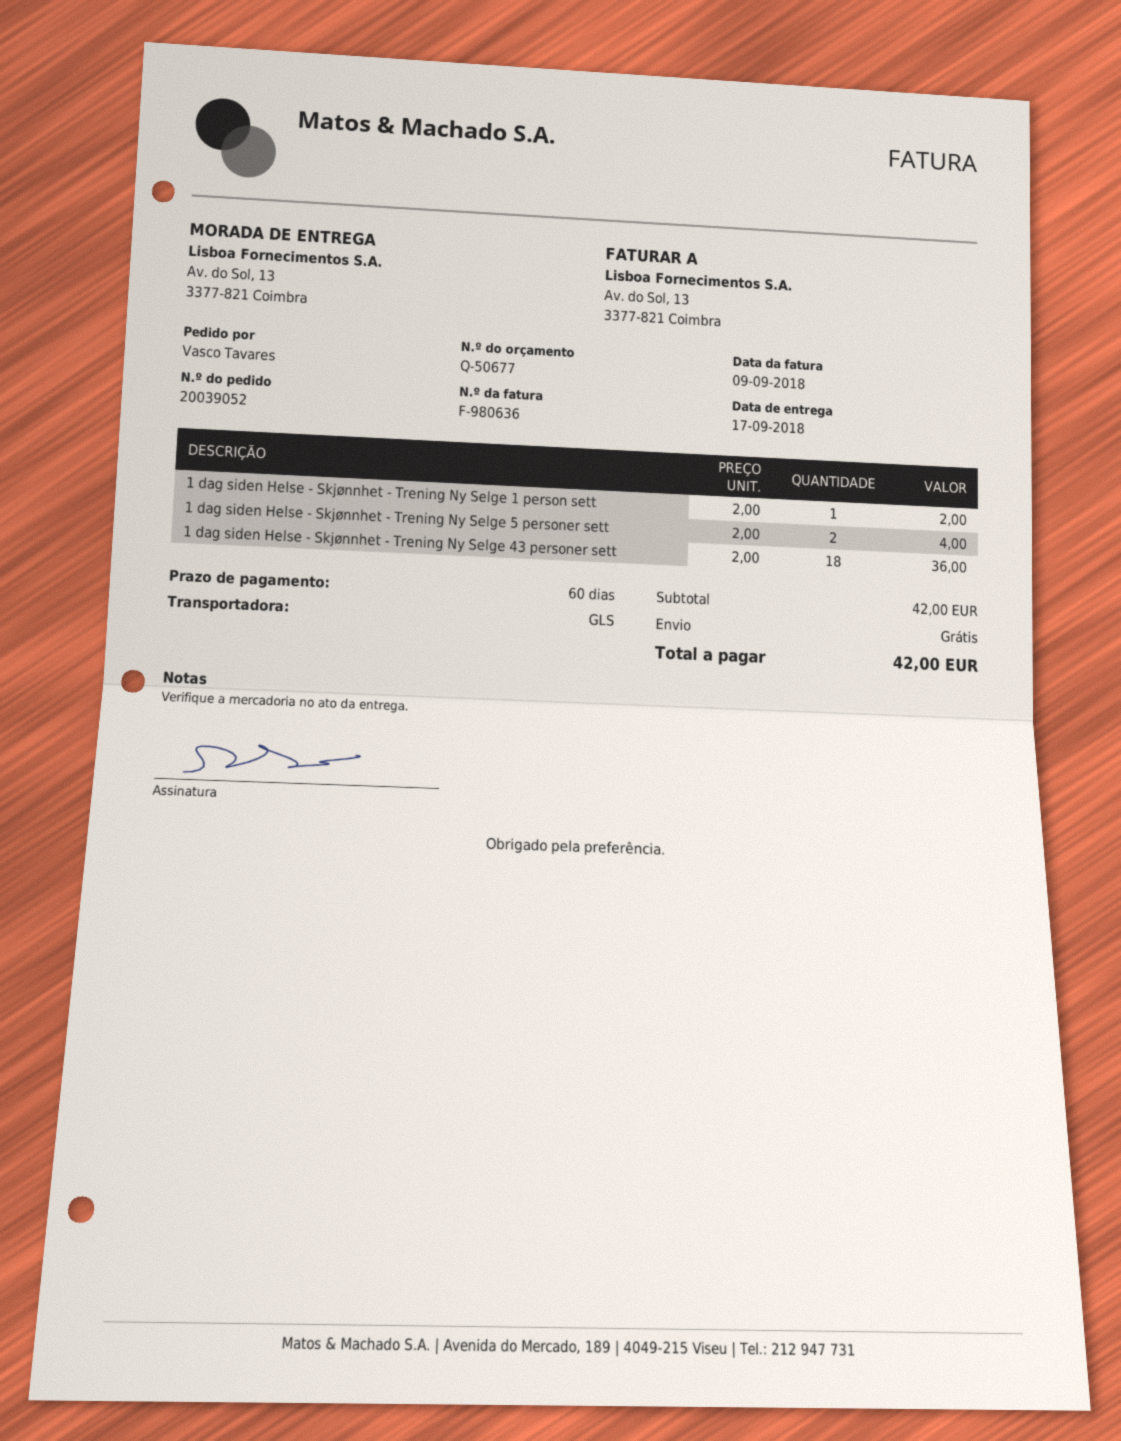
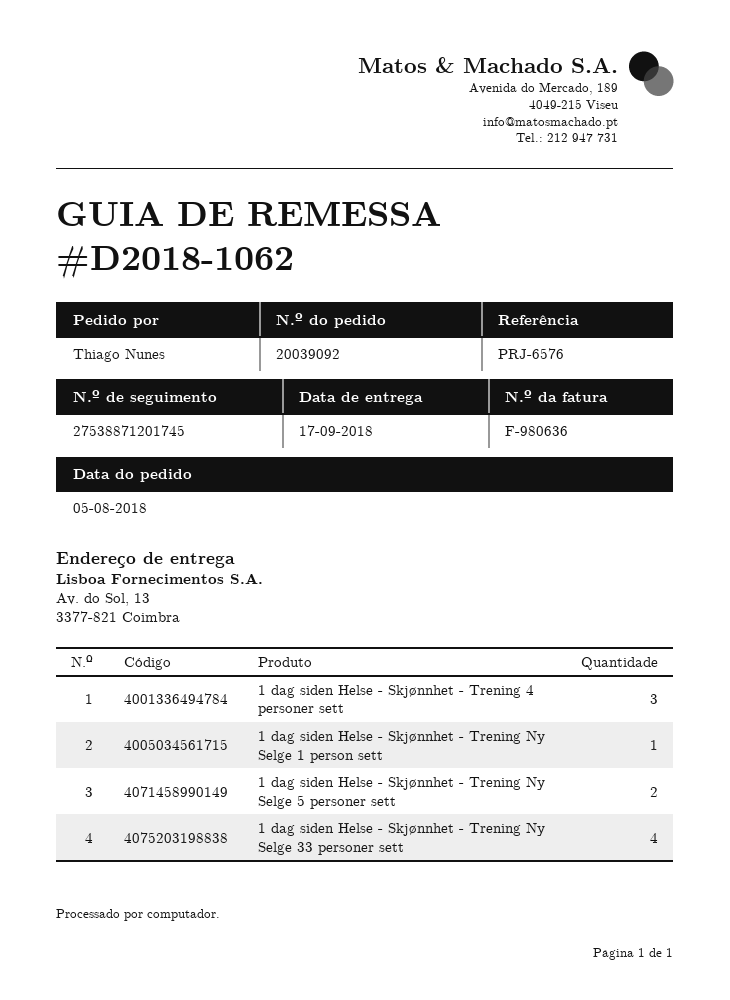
order number: 20039052 -> 20039092
ordered by: Vasco Tavares -> Thiago Nunes
1 dag siden Helse - Skjønnhet - Trening Ny Selge 43 personer sett: 18 -> none
1 dag siden Helse - Skjønnhet - Trening 4 personer sett: none -> 3
1 dag siden Helse - Skjønnhet - Trening Ny Selge 33 personer sett: none -> 4

